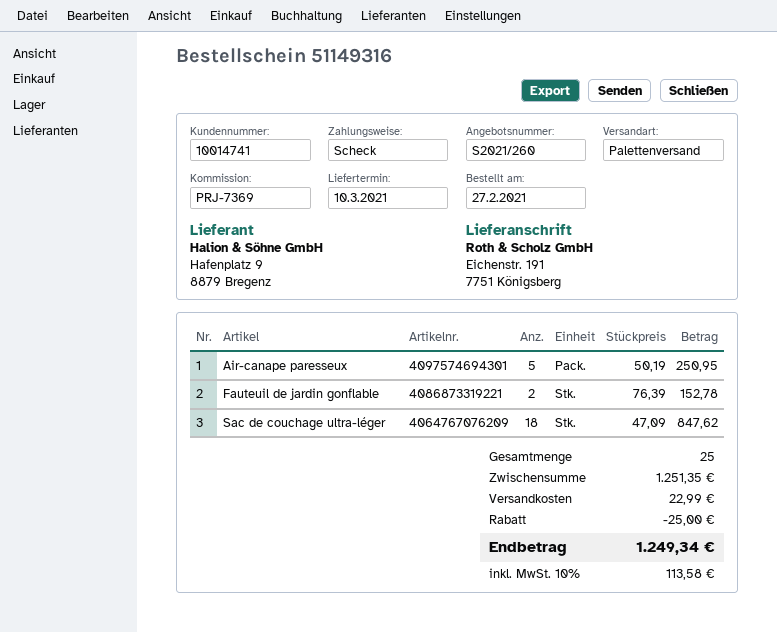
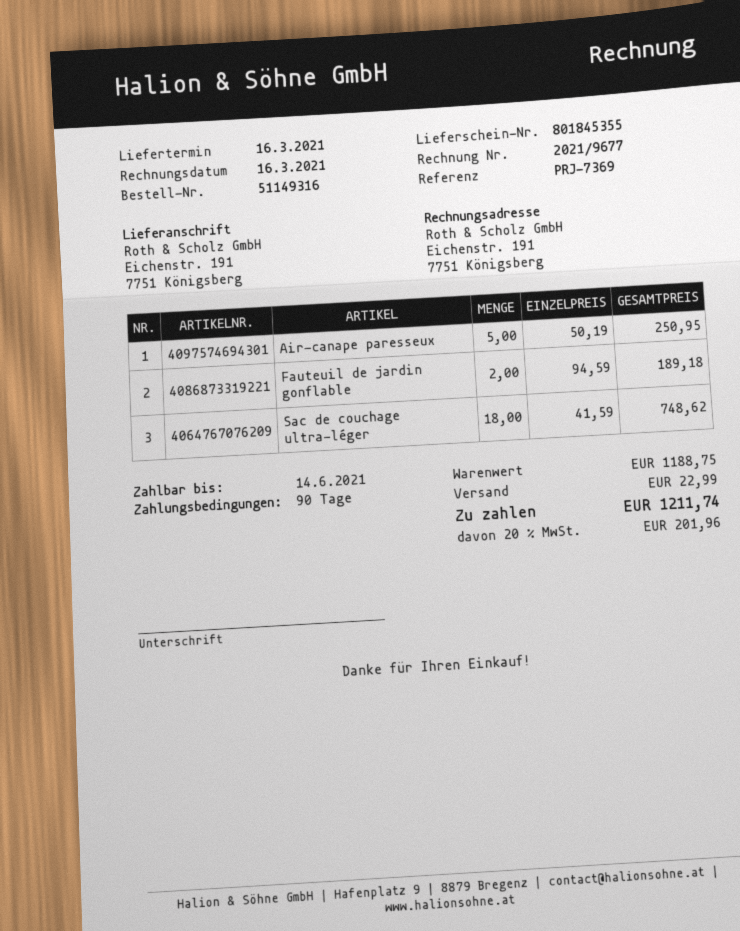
delivery date: 2021-03-10 -> 2021-03-16
Fauteuil de jardin gonflable: 2 x 76.39 = 152.78 -> 2 x 94.59 = 189.18
Sac de couchage ultra-léger: 18 x 47.09 = 847.62 -> 18 x 41.59 = 748.62
subtotal: 1251.35 -> 1188.75
discount: 25.00 -> none
tax: 10% = 113.58 -> 20% = 201.96
total: 1249.34 -> 1211.74

